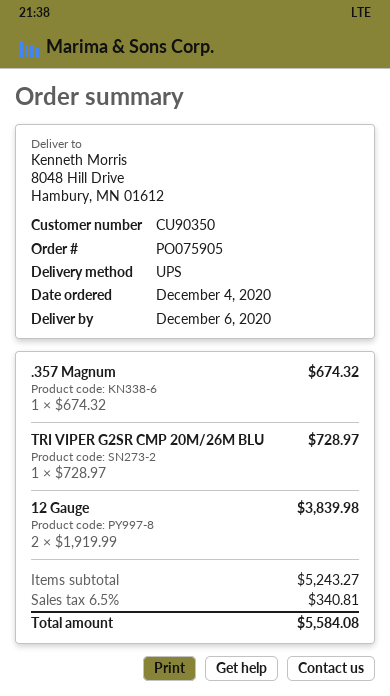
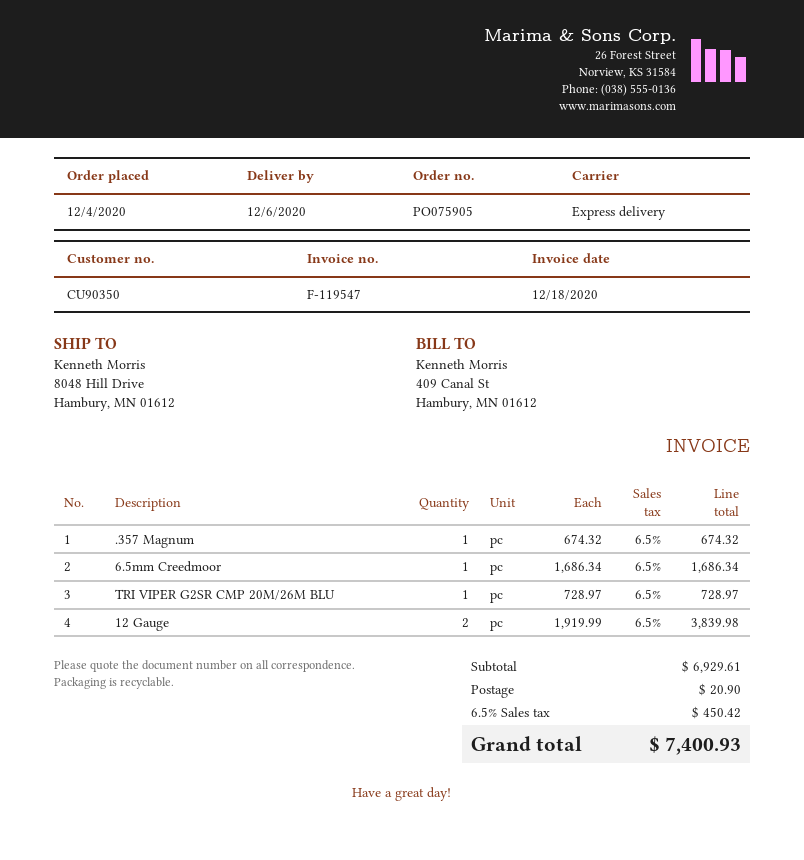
shipping method: UPS -> express
6.5mm Creedmoor: none -> 1 x 1686.34 = 1686.34
subtotal: 5243.27 -> 6929.61
shipping: none -> 20.90
tax: 6.5% = 340.81 -> 6.5% = 450.42
total: 5584.08 -> 7400.93

